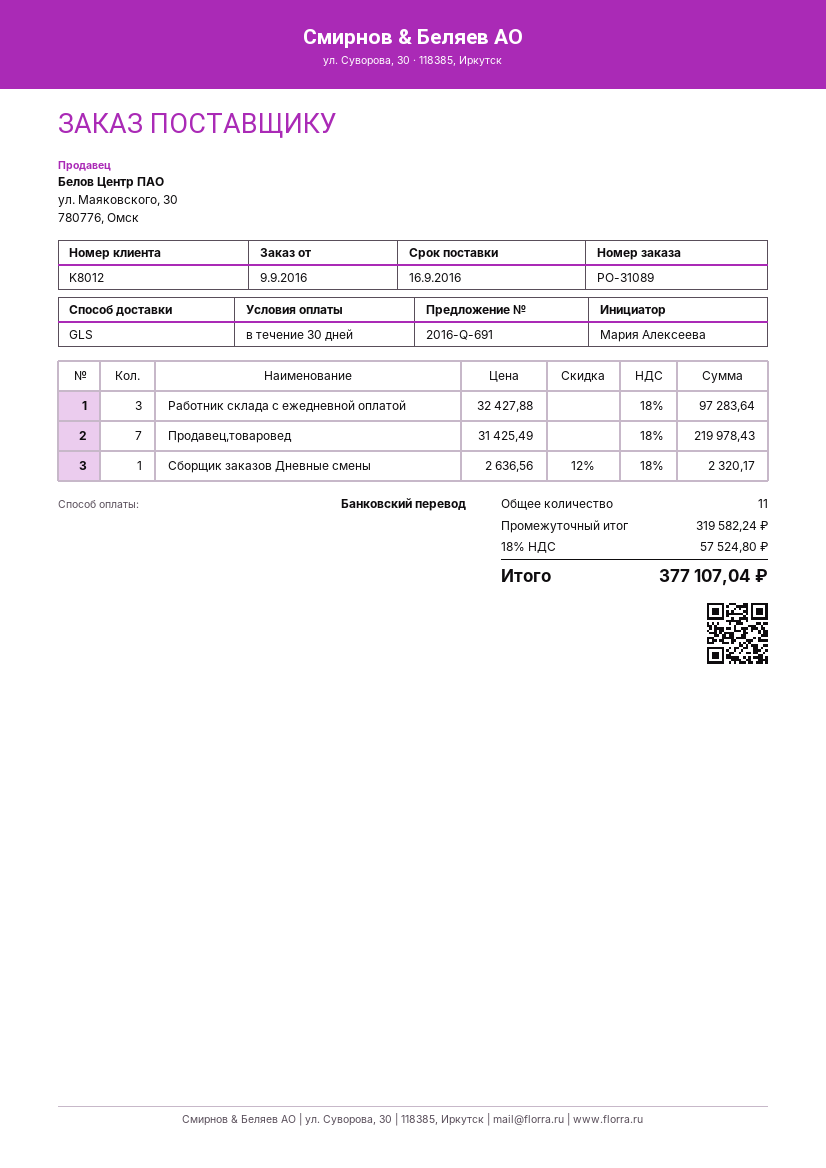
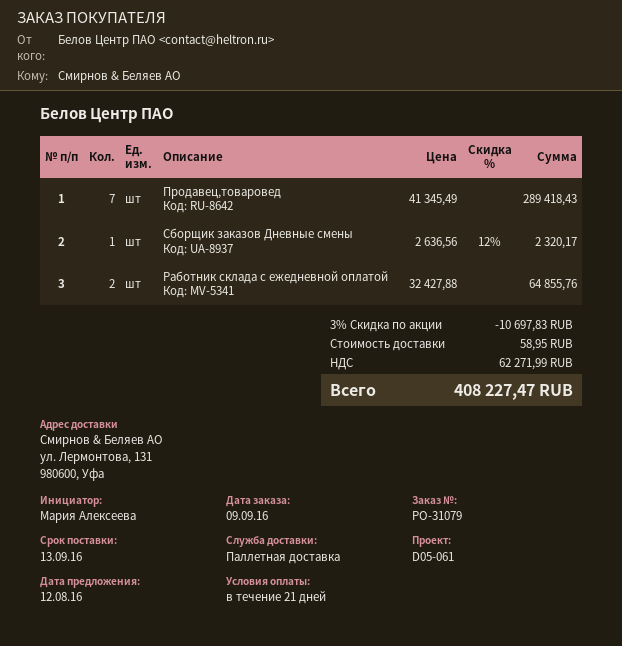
order number: PO-31089 -> PO-31079
delivery date: 2016-09-16 -> 2016-09-13
payment terms: 30 days -> 21 days
shipping method: GLS -> pallet freight
Работник склада с ежедневной оплатой: 3 x 32427.88 = 97283.64 -> 2 x 32427.88 = 64855.76
Продавец,товаровед: 7 x 31425.49 = 219978.43 -> 7 x 41345.49 = 289418.43
discount: none -> 3% = 10697.83
shipping: none -> 58.95
tax: 57524.80 -> 62271.99
total: 377107.04 -> 408227.47

